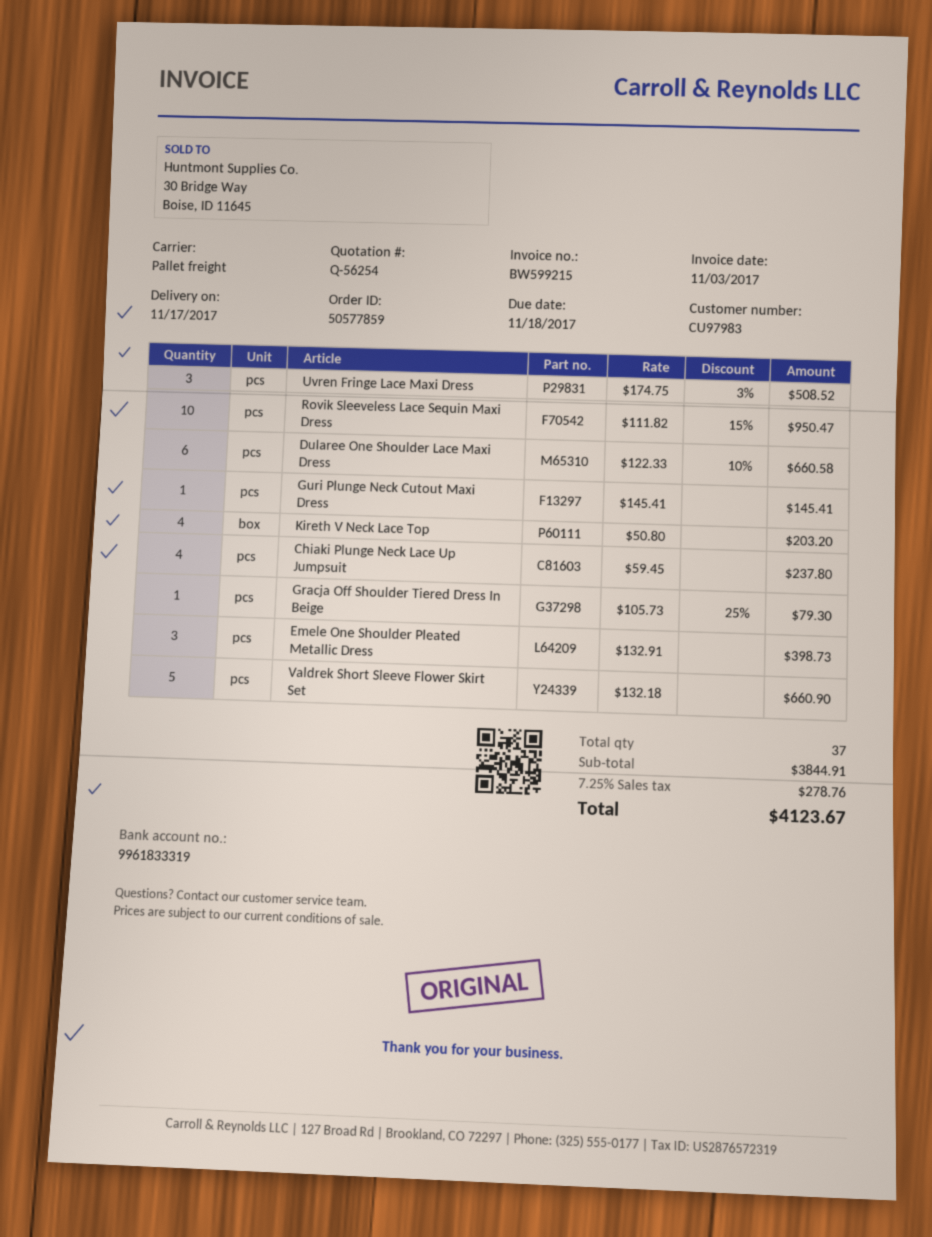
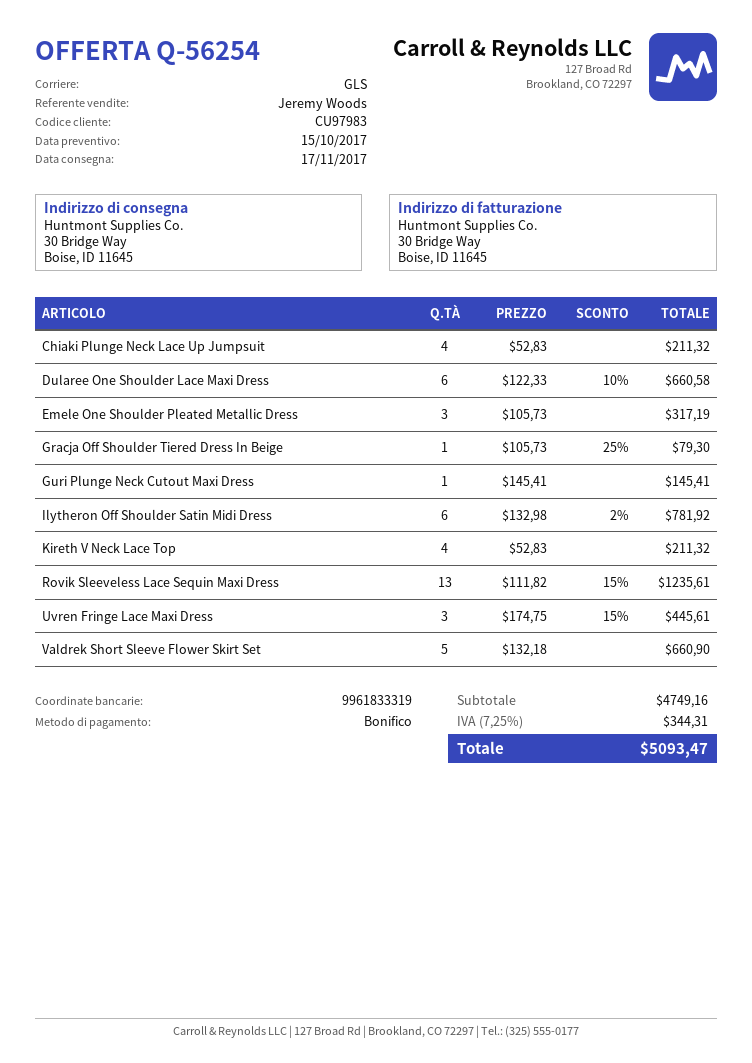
shipping method: pallet freight -> GLS
Uvren Fringe Lace Maxi Dress: 3 x 174.75 - 3% = 508.52 -> 3 x 174.75 - 15% = 445.61
Rovik Sleeveless Lace Sequin Maxi Dress: 10 x 111.82 - 15% = 950.47 -> 13 x 111.82 - 15% = 1235.61
Kireth V Neck Lace Top: 4 x 50.80 = 203.20 -> 4 x 52.83 = 211.32
Chiaki Plunge Neck Lace Up Jumpsuit: 4 x 59.45 = 237.80 -> 4 x 52.83 = 211.32
Emele One Shoulder Pleated Metallic Dress: 3 x 132.91 = 398.73 -> 3 x 105.73 = 317.19
Ilytheron Off Shoulder Satin Midi Dress: none -> 6 x 132.98 - 2% = 781.92
subtotal: 3844.91 -> 4749.16
tax: 7.25% = 278.76 -> 7.25% = 344.31
total: 4123.67 -> 5093.47

